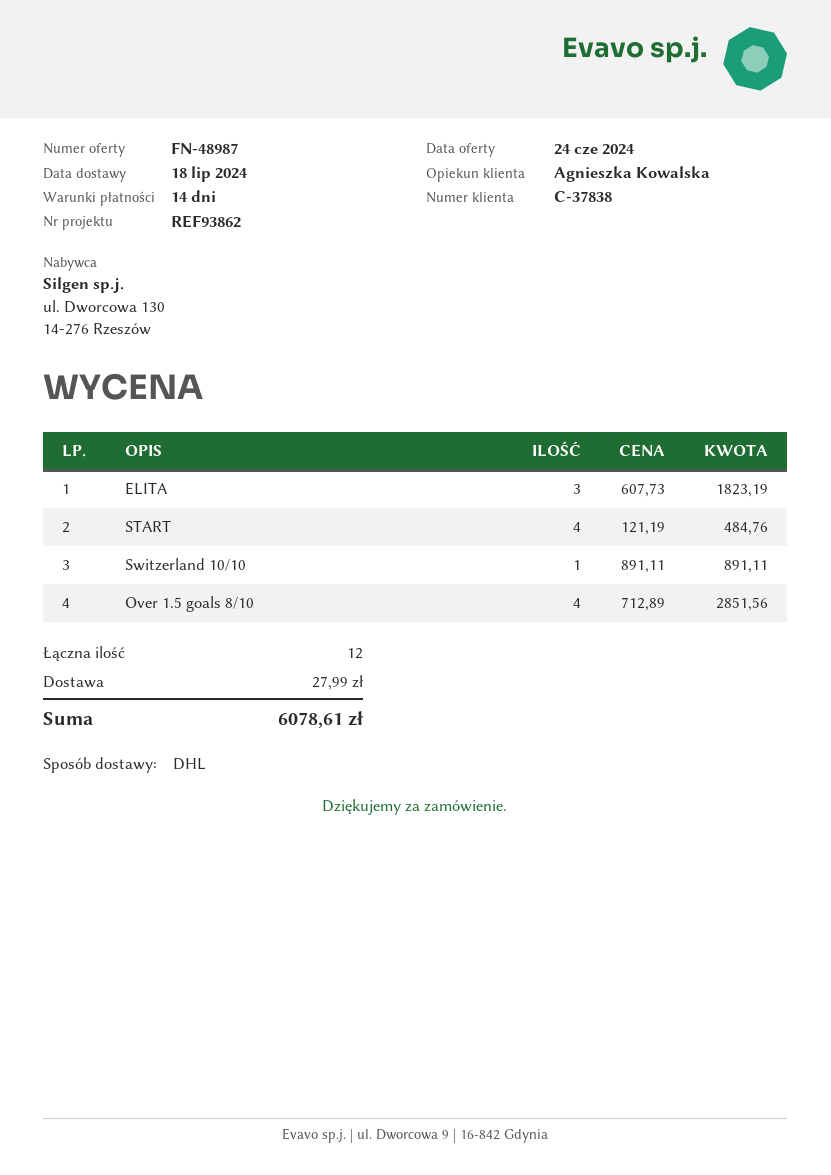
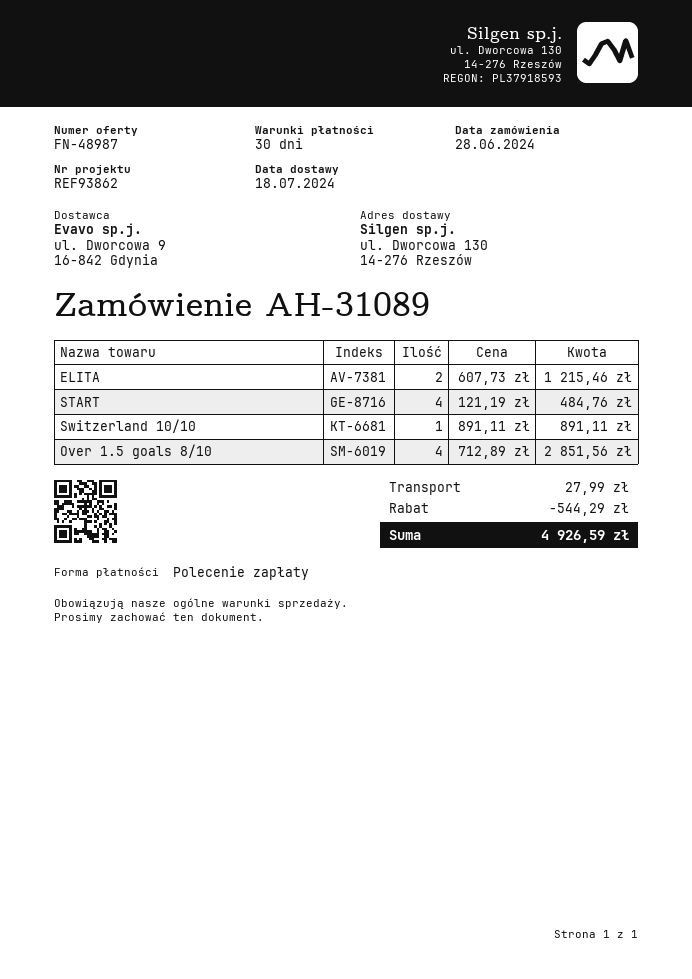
payment terms: 14 days -> 30 days
ELITA: 3 x 607.73 = 1823.19 -> 2 x 607.73 = 1215.46
discount: none -> 544.29
total: 6078.61 -> 4926.59

